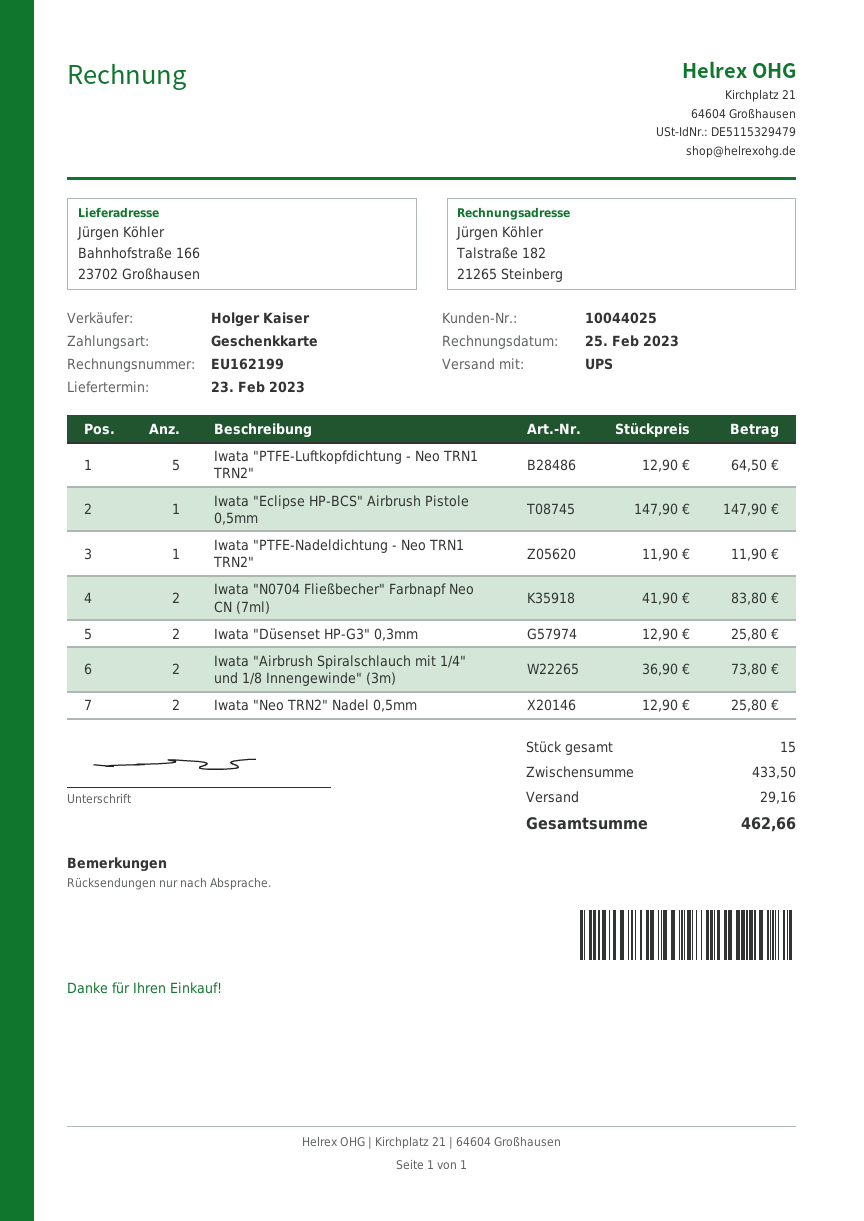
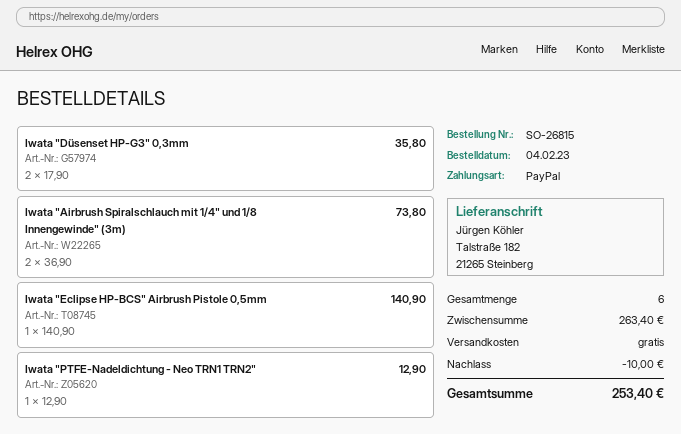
payment method: gift card -> PayPal
ship to: Bahnhofstraße 166, 23702 Großhausen -> Talstraße 182, 21265 Steinberg
Iwata "PTFE-Luftkopfdichtung - Neo TRN1 TRN2": 5 x 12.90 = 64.50 -> none
Iwata "Eclipse HP-BCS" Airbrush Pistole 0,5mm: 1 x 147.90 = 147.90 -> 1 x 140.90 = 140.90
Iwata "PTFE-Nadeldichtung - Neo TRN1 TRN2": 1 x 11.90 = 11.90 -> 1 x 12.90 = 12.90
Iwata "N0704 Fließbecher" Farbnapf Neo CN (7ml): 2 x 41.90 = 83.80 -> none
Iwata "Düsenset HP-G3" 0,3mm: 2 x 12.90 = 25.80 -> 2 x 17.90 = 35.80
Iwata "Neo TRN2" Nadel 0,5mm: 2 x 12.90 = 25.80 -> none
total quantity: 15 -> 6
subtotal: 433.50 -> 263.40
discount: none -> 10.00
shipping: 29.16 -> 0.00
total: 462.66 -> 253.40

